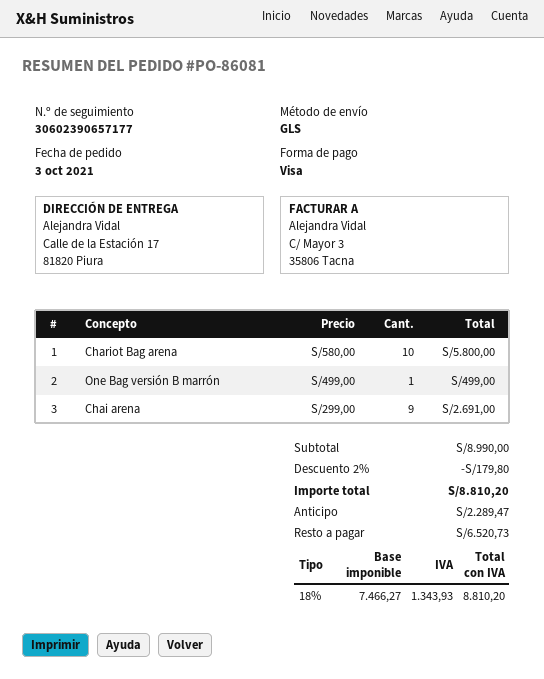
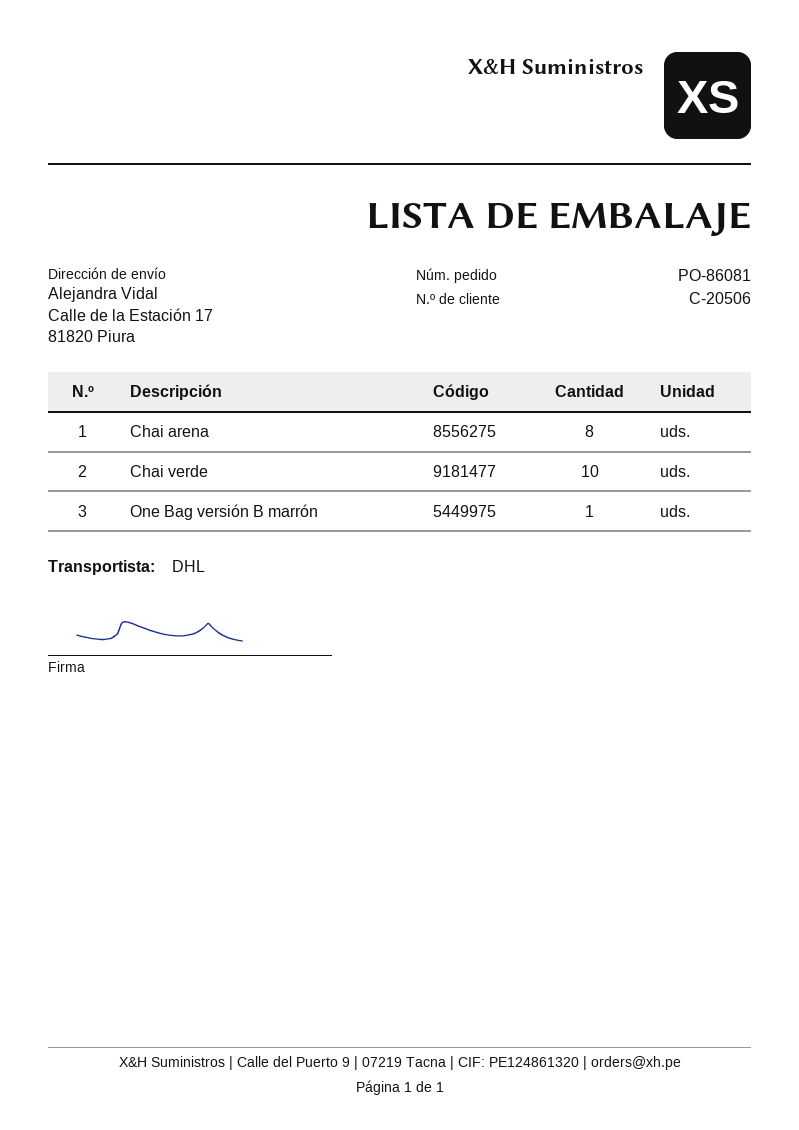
shipping method: GLS -> DHL
Chariot Bag arena: 10 -> none
Chai arena: 9 -> 8
Chai verde: none -> 10

